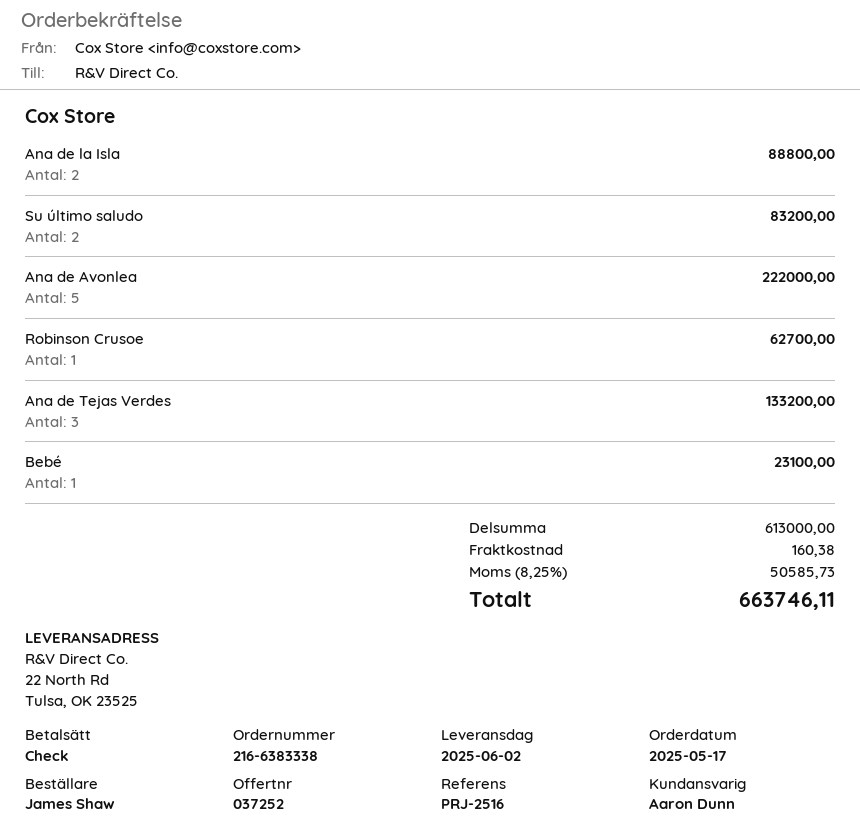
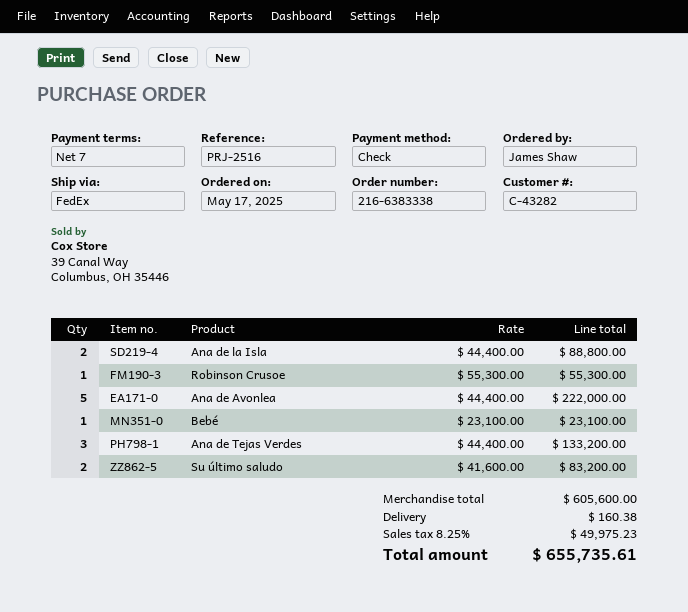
Robinson Crusoe: 1 for 62700.00 -> 1 for 55300.00
subtotal: 613000.00 -> 605600.00
tax: 8.25% = 50585.73 -> 8.25% = 49975.23
total: 663746.11 -> 655735.61

